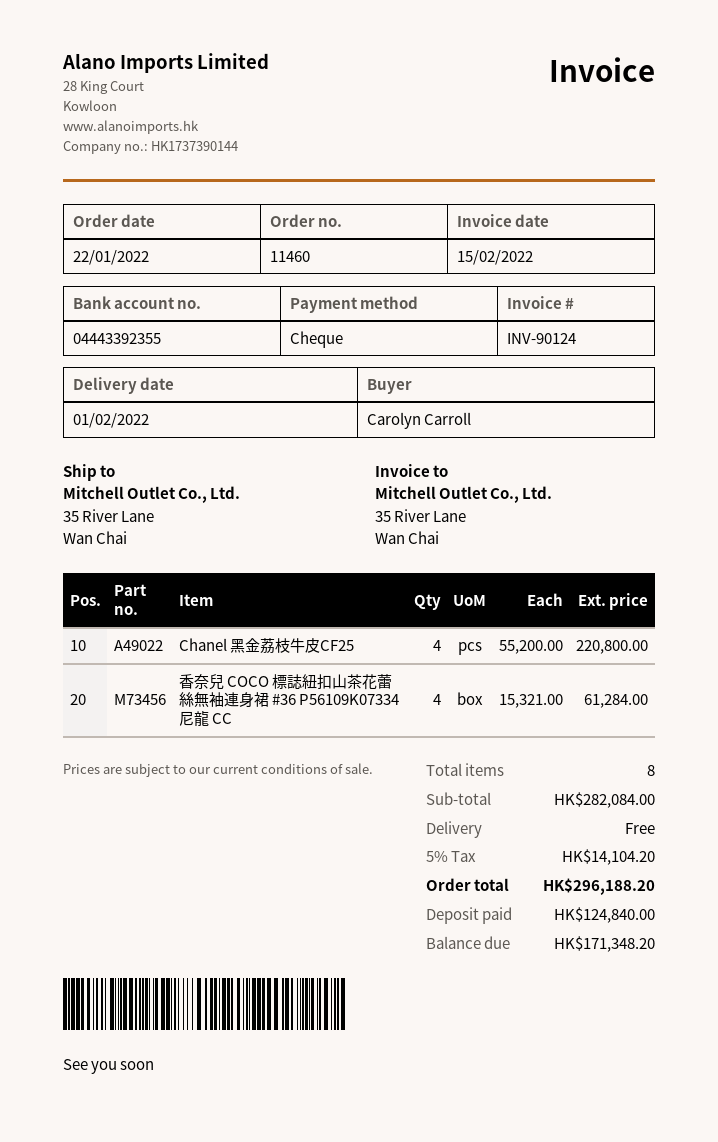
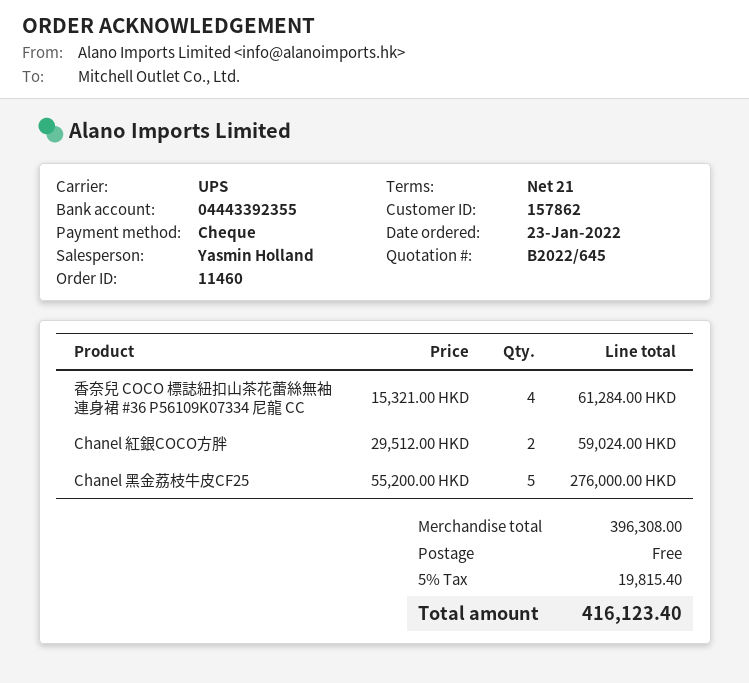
order date: 2022-01-22 -> 2022-01-23
Chanel 黑金荔枝牛皮CF25: 4 x 55200.00 = 220800.00 -> 5 x 55200.00 = 276000.00
Chanel 紅銀COCO方胖: none -> 2 x 29512.00 = 59024.00
subtotal: 282084.00 -> 396308.00
tax: 5% = 14104.20 -> 5% = 19815.40
total: 296188.20 -> 416123.40

